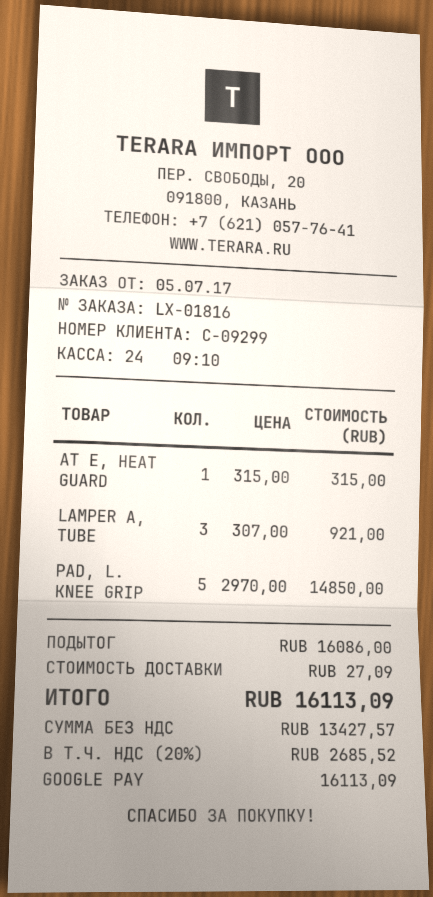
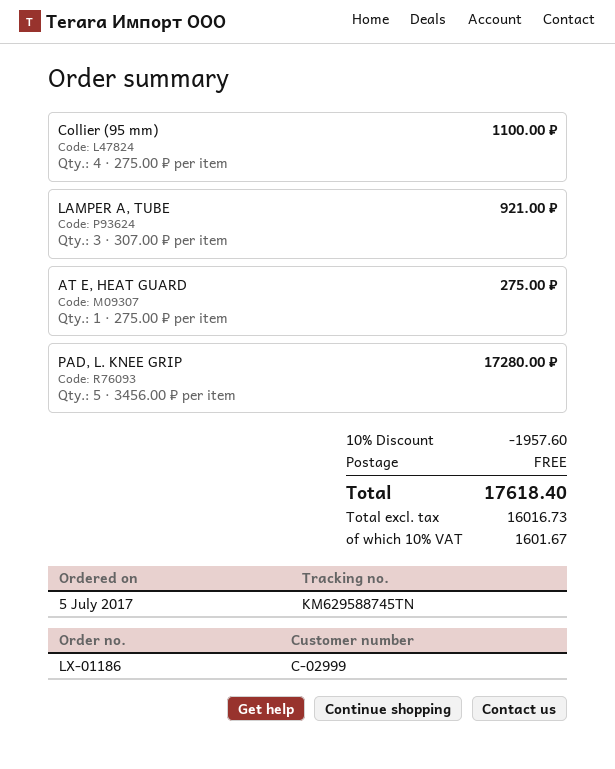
order number: LX-01816 -> LX-01186
customer number: C-09299 -> C-02999
AT E, HEAT GUARD: 1 x 315.00 = 315.00 -> 1 x 275.00 = 275.00
PAD, L. KNEE GRIP: 5 x 2970.00 = 14850.00 -> 5 x 3456.00 = 17280.00
Collier (95 mm): none -> 4 x 275.00 = 1100.00
discount: none -> 10% = 1957.60
shipping: 27.09 -> 0.00
net: 13427.57 -> 16016.73
tax: 20% = 2685.52 -> 10% = 1601.67
total: 16113.09 -> 17618.40

